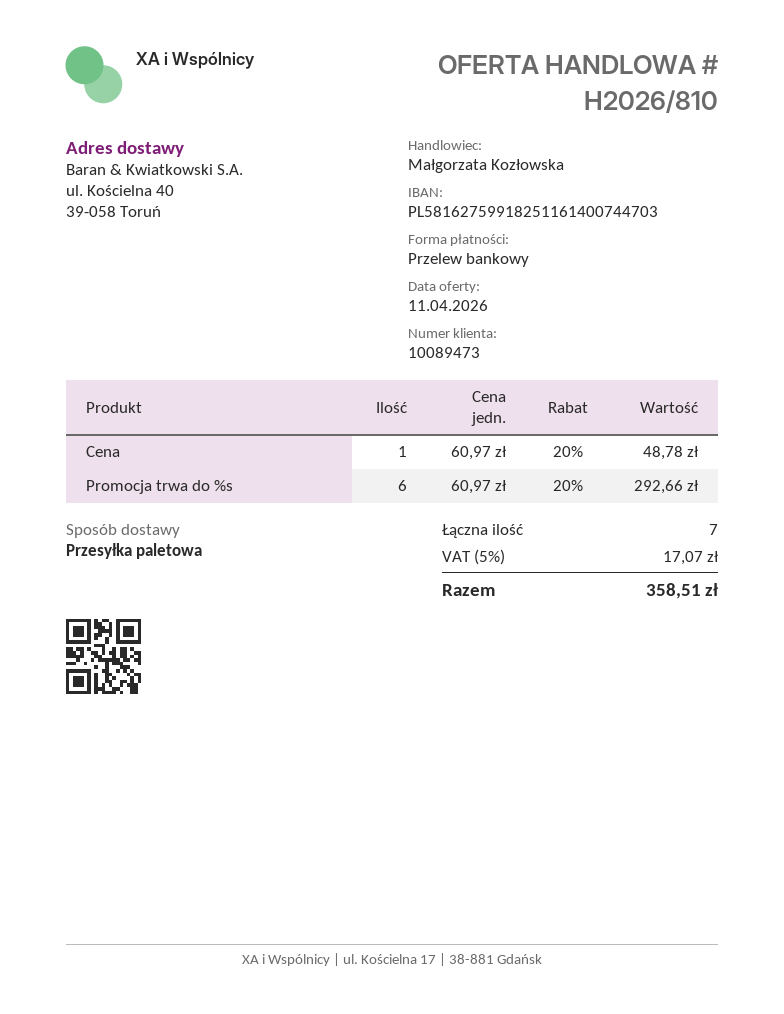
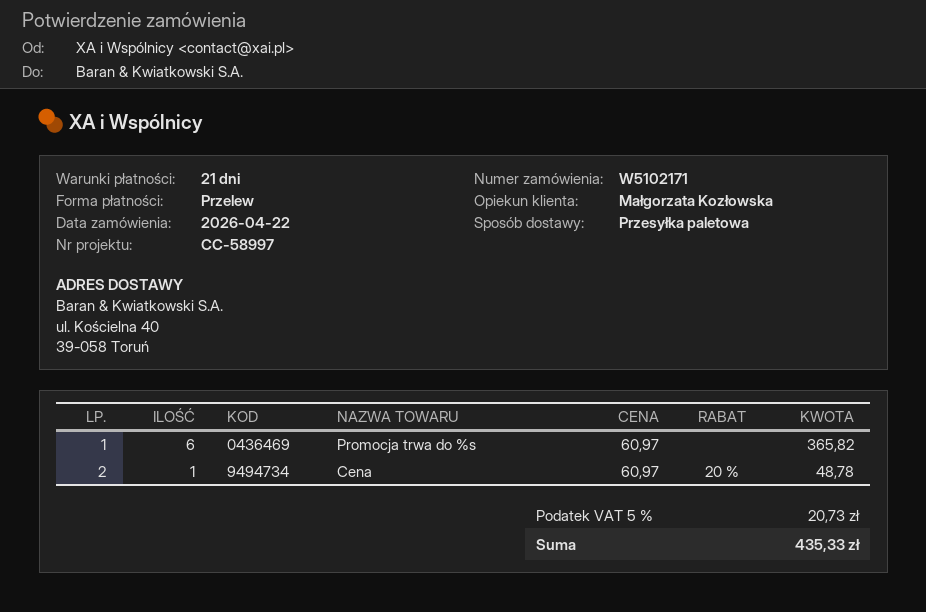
Promocja trwa do %s: 6 x 60.97 - 20% = 292.66 -> 6 x 60.97 = 365.82
tax: 5% = 17.07 -> 5% = 20.73
total: 358.51 -> 435.33

